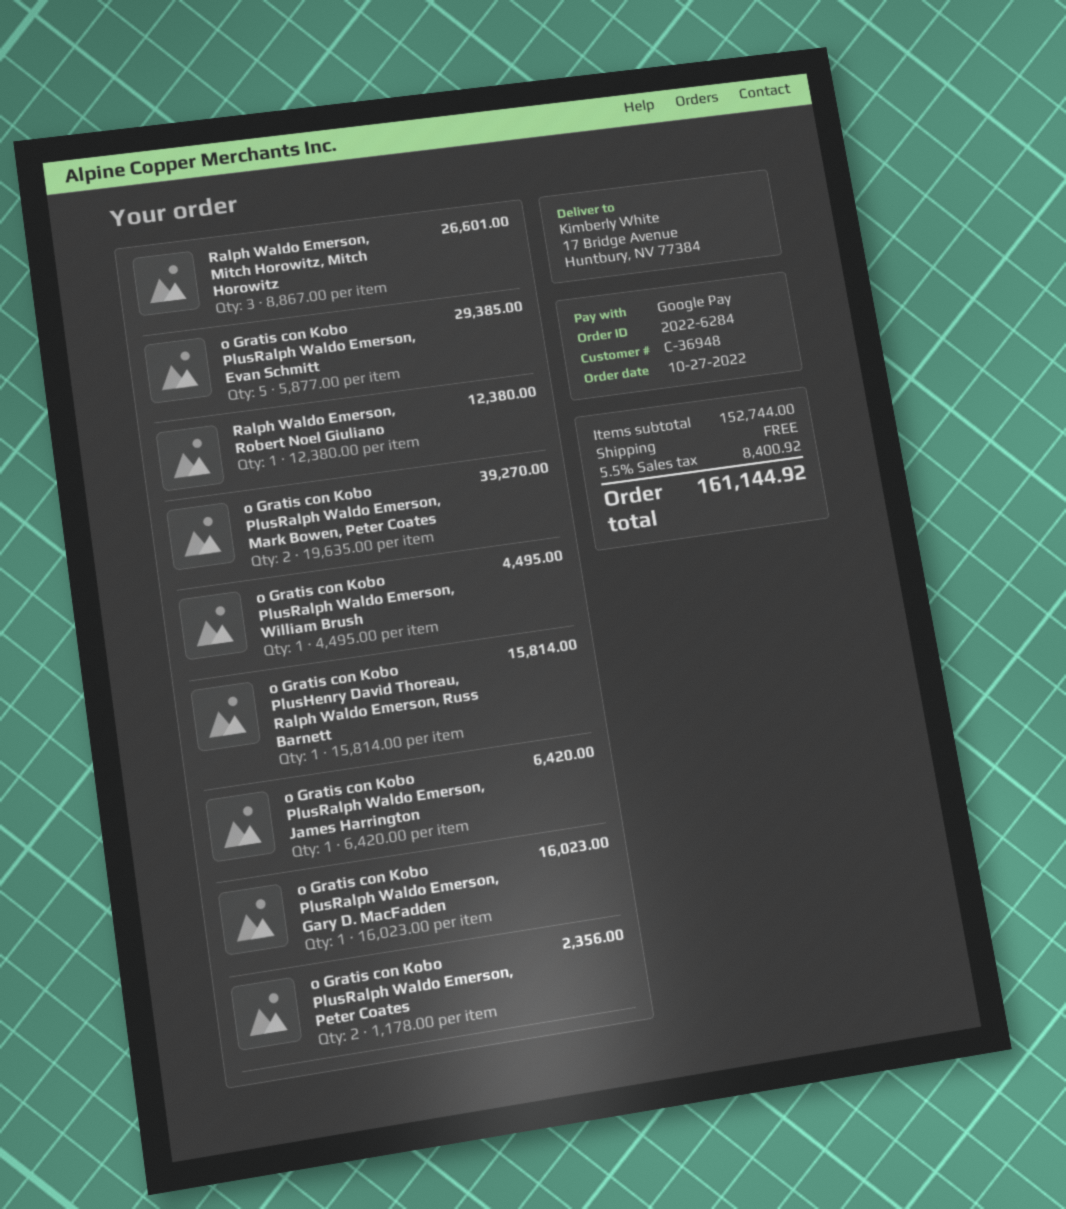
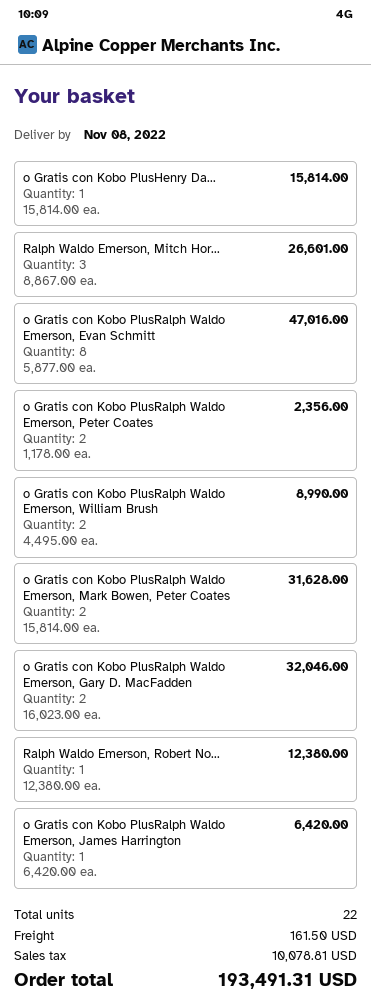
o Gratis con Kobo PlusRalph Waldo Emerson, Evan Schmitt: 5 x 5877.00 = 29385.00 -> 8 x 5877.00 = 47016.00
o Gratis con Kobo PlusRalph Waldo Emerson, Mark Bowen, Peter Coates: 2 x 19635.00 = 39270.00 -> 2 x 15814.00 = 31628.00
o Gratis con Kobo PlusRalph Waldo Emerson, William Brush: 1 x 4495.00 = 4495.00 -> 2 x 4495.00 = 8990.00
o Gratis con Kobo PlusRalph Waldo Emerson, Gary D. MacFadden: 1 x 16023.00 = 16023.00 -> 2 x 16023.00 = 32046.00
shipping: 0.00 -> 161.50
tax: 8400.92 -> 10078.81
total: 161144.92 -> 193491.31

